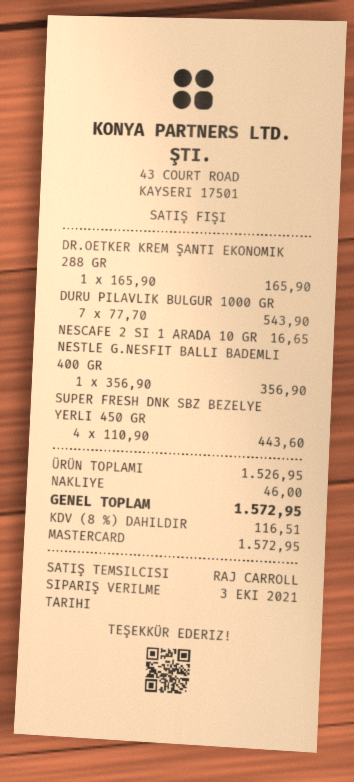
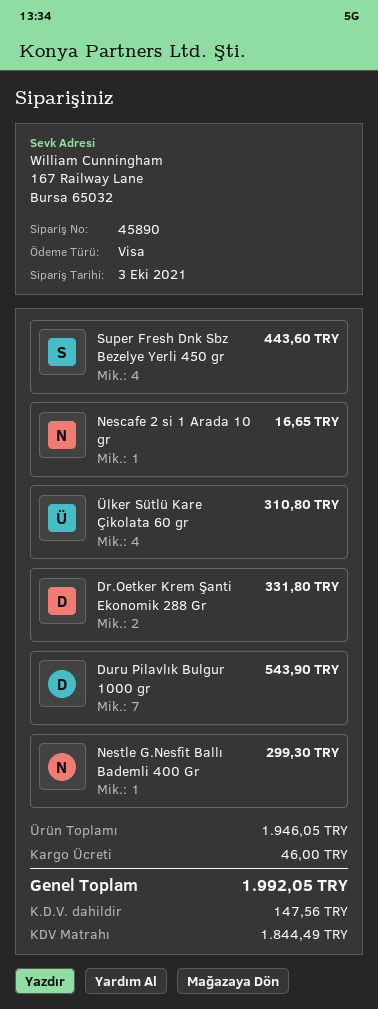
payment method: Mastercard -> Visa
DR.OETKER KREM ŞANTI EKONOMIK 288 GR: 1 for 165.90 -> 2 for 331.80
NESTLE G.NESFIT BALLI BADEMLI 400 GR: 1 for 356.90 -> 1 for 299.30
Ülker Sütlü Kare Çikolata 60 gr: none -> 4 for 310.80
subtotal: 1526.95 -> 1946.05
tax: 116.51 -> 147.56
total: 1572.95 -> 1992.05

